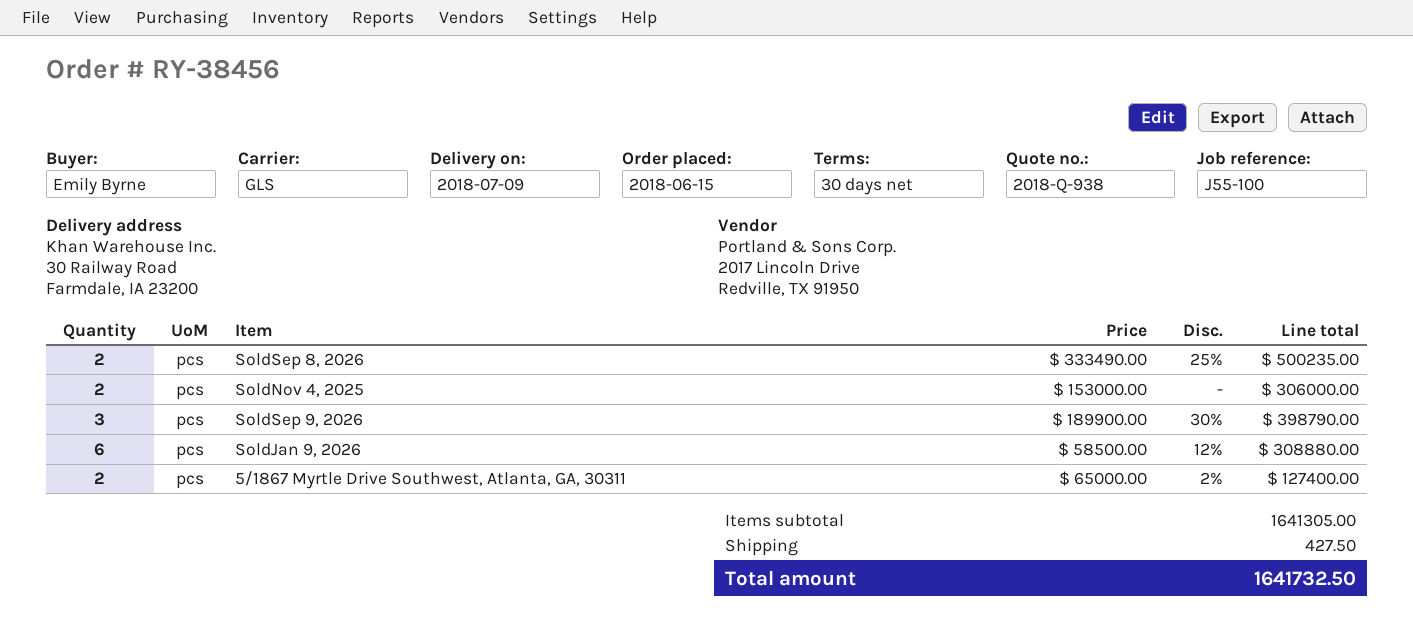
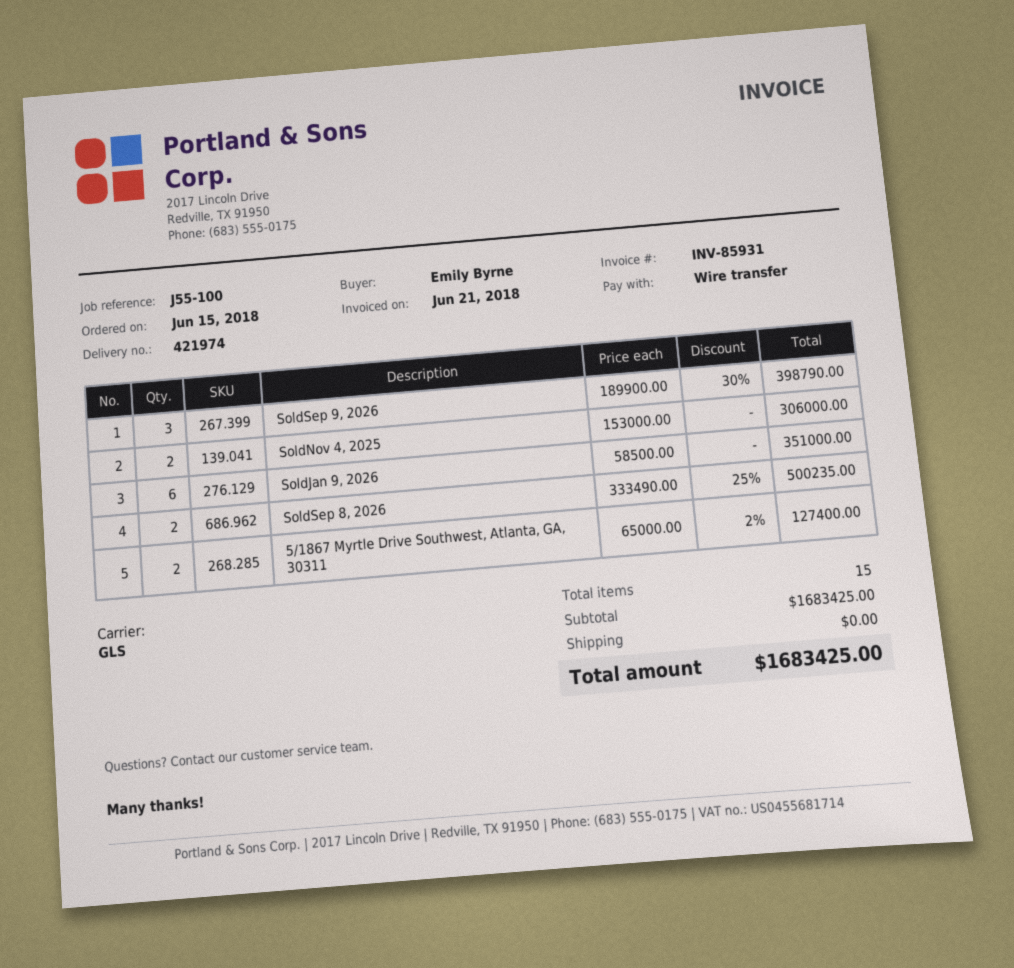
SoldJan 9, 2026: 6 x 58500.00 - 12% = 308880.00 -> 6 x 58500.00 = 351000.00
subtotal: 1641305.00 -> 1683425.00
shipping: 427.50 -> 0.00
total: 1641732.50 -> 1683425.00

